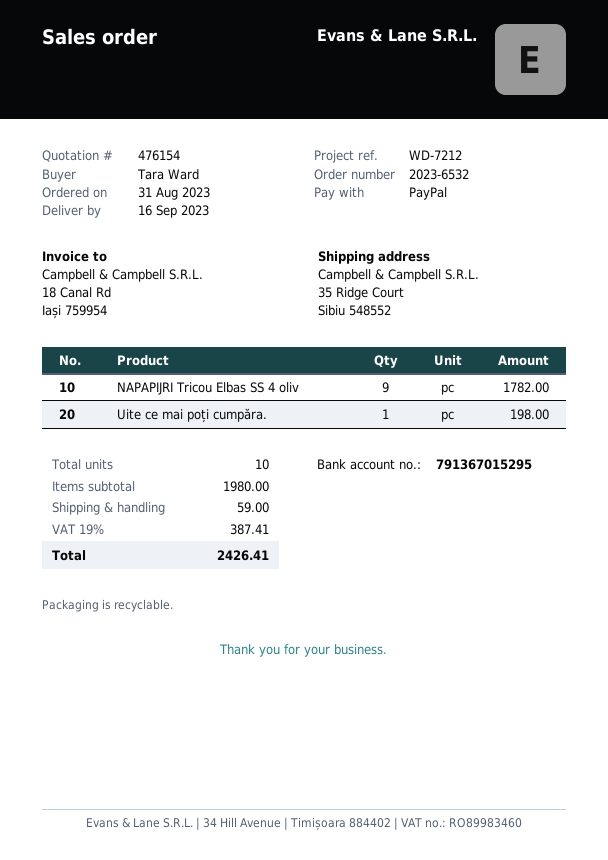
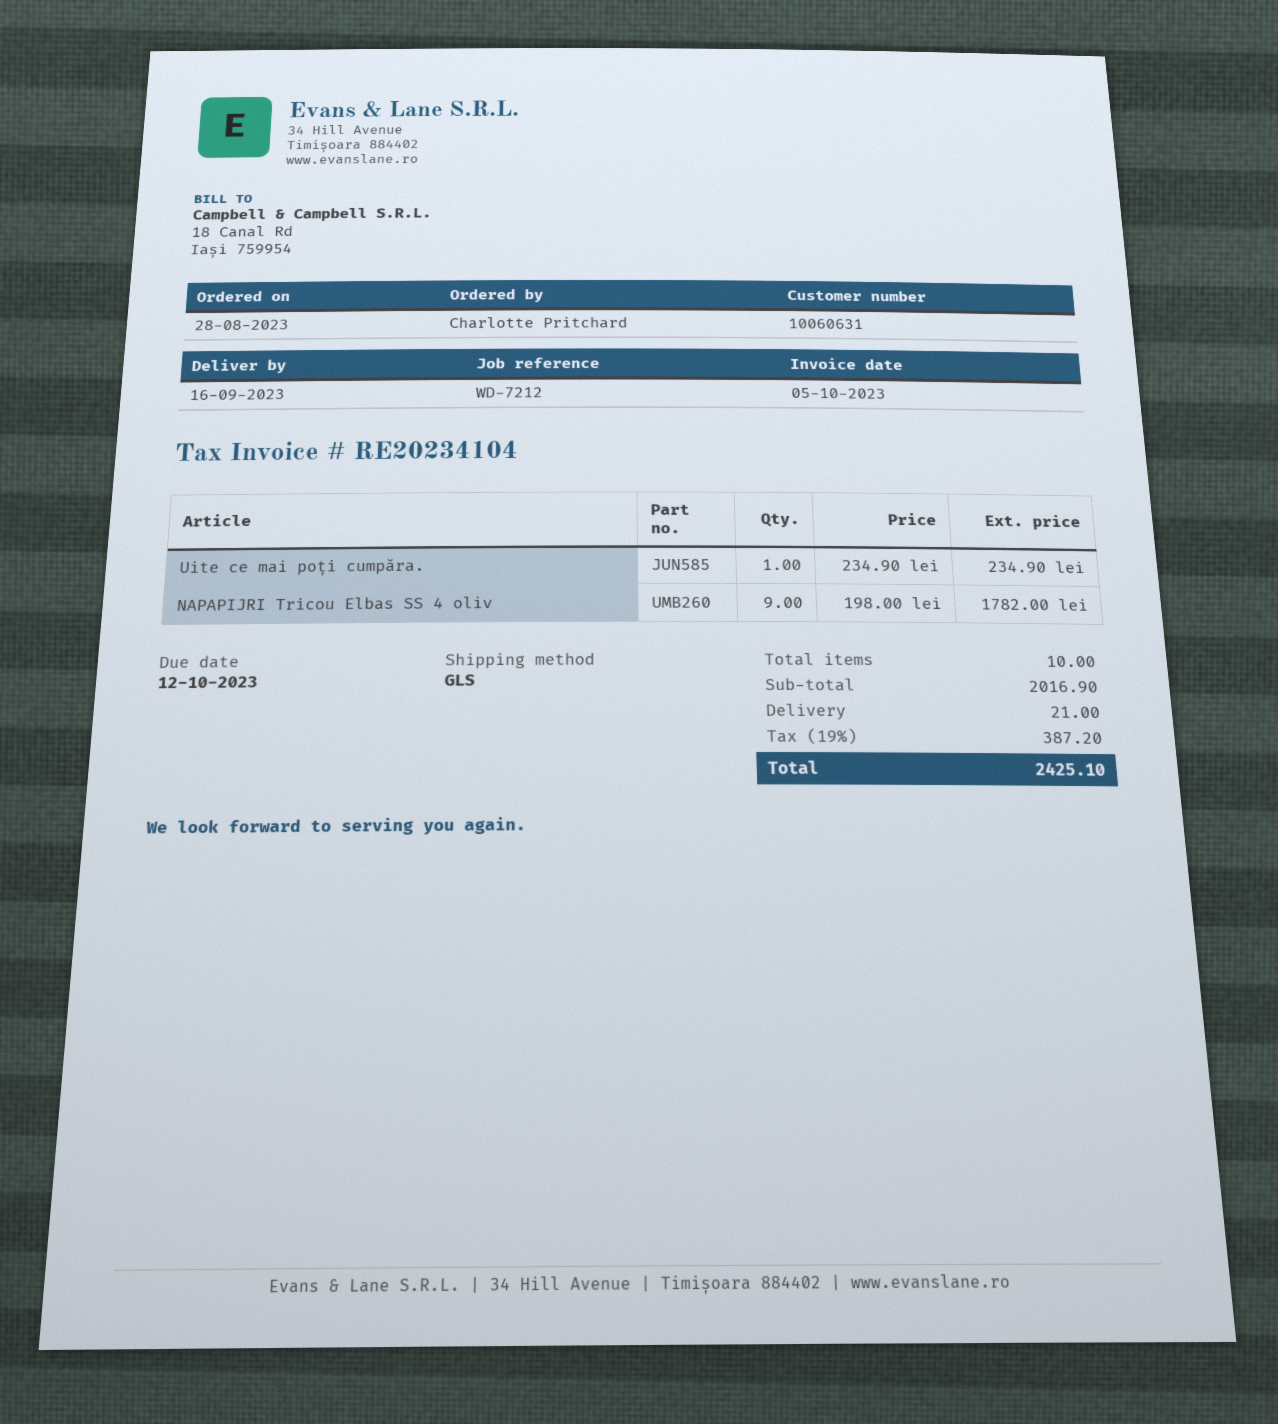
order date: 2023-08-31 -> 2023-08-28
ordered by: Tara Ward -> Charlotte Pritchard
Uite ce mai poți cumpăra.: 1 for 198.00 -> 1 for 234.90
subtotal: 1980.00 -> 2016.90
shipping: 59.00 -> 21.00
tax: 19% = 387.41 -> 19% = 387.20
total: 2426.41 -> 2425.10

